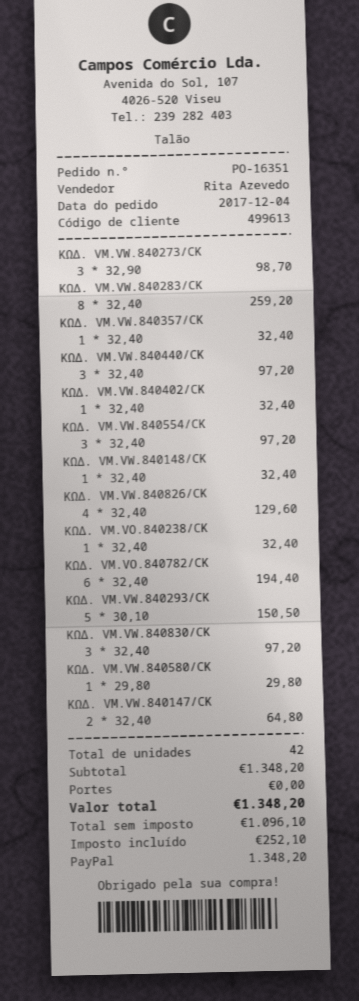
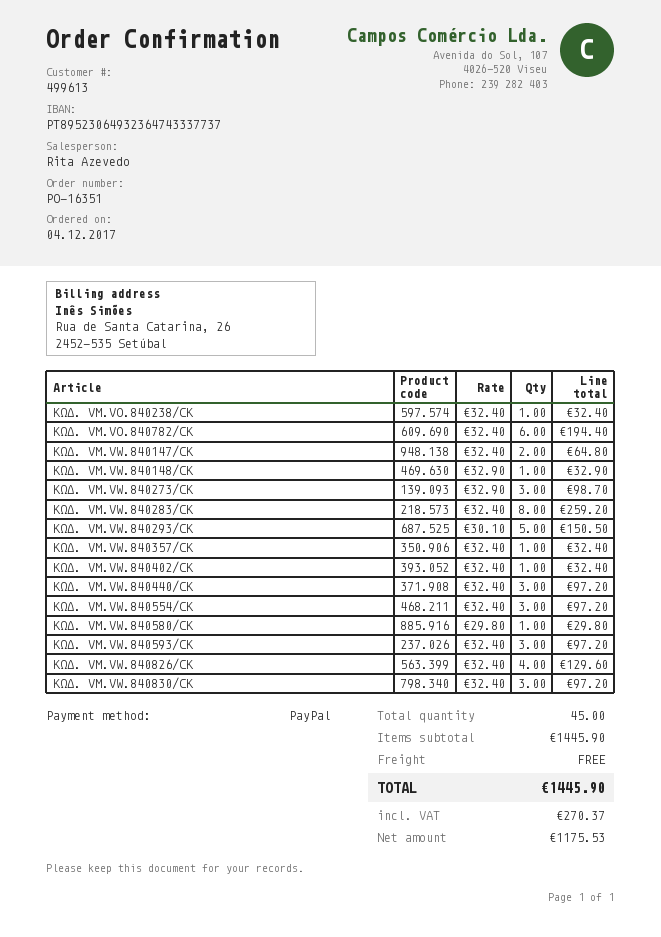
ΚΩΔ. VM.VW.840148/CK: 1 x 32.40 = 32.40 -> 1 x 32.90 = 32.90
ΚΩΔ. VM.VW.840593/CK: none -> 3 x 32.40 = 97.20
total quantity: 42 -> 45
subtotal: 1348.20 -> 1445.90
net: 1096.10 -> 1175.53
tax: 252.10 -> 270.37
total: 1348.20 -> 1445.90

